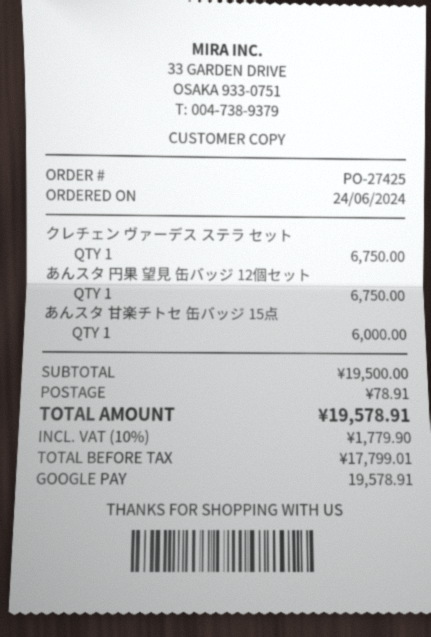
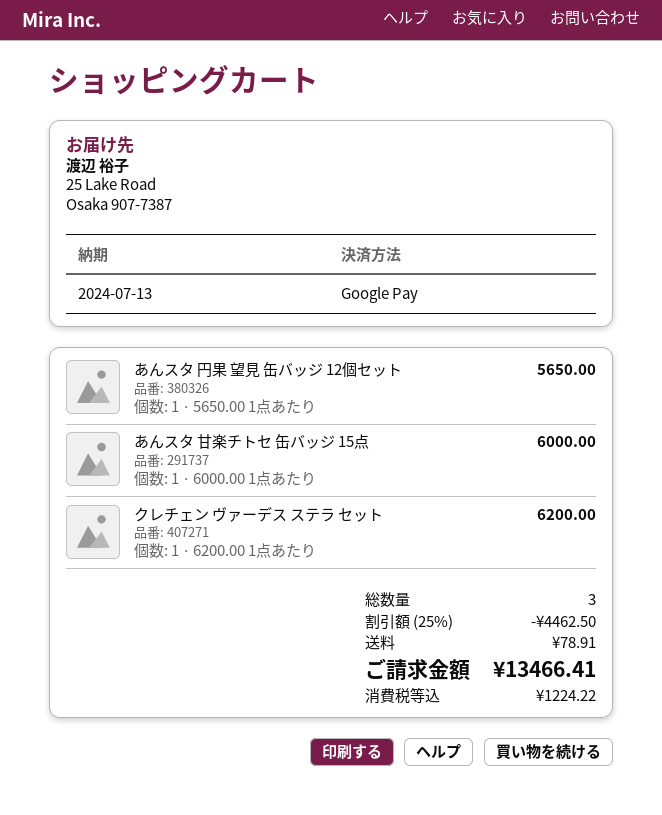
クレチェン ヴァーデス ステラ セット: 1 for 6750.00 -> 1 for 6200.00
あんスタ 円果 望見 缶バッジ 12個セット: 1 for 6750.00 -> 1 for 5650.00
discount: none -> 25% = 4462.50
tax: 1779.90 -> 1224.22
total: 19578.91 -> 13466.41

